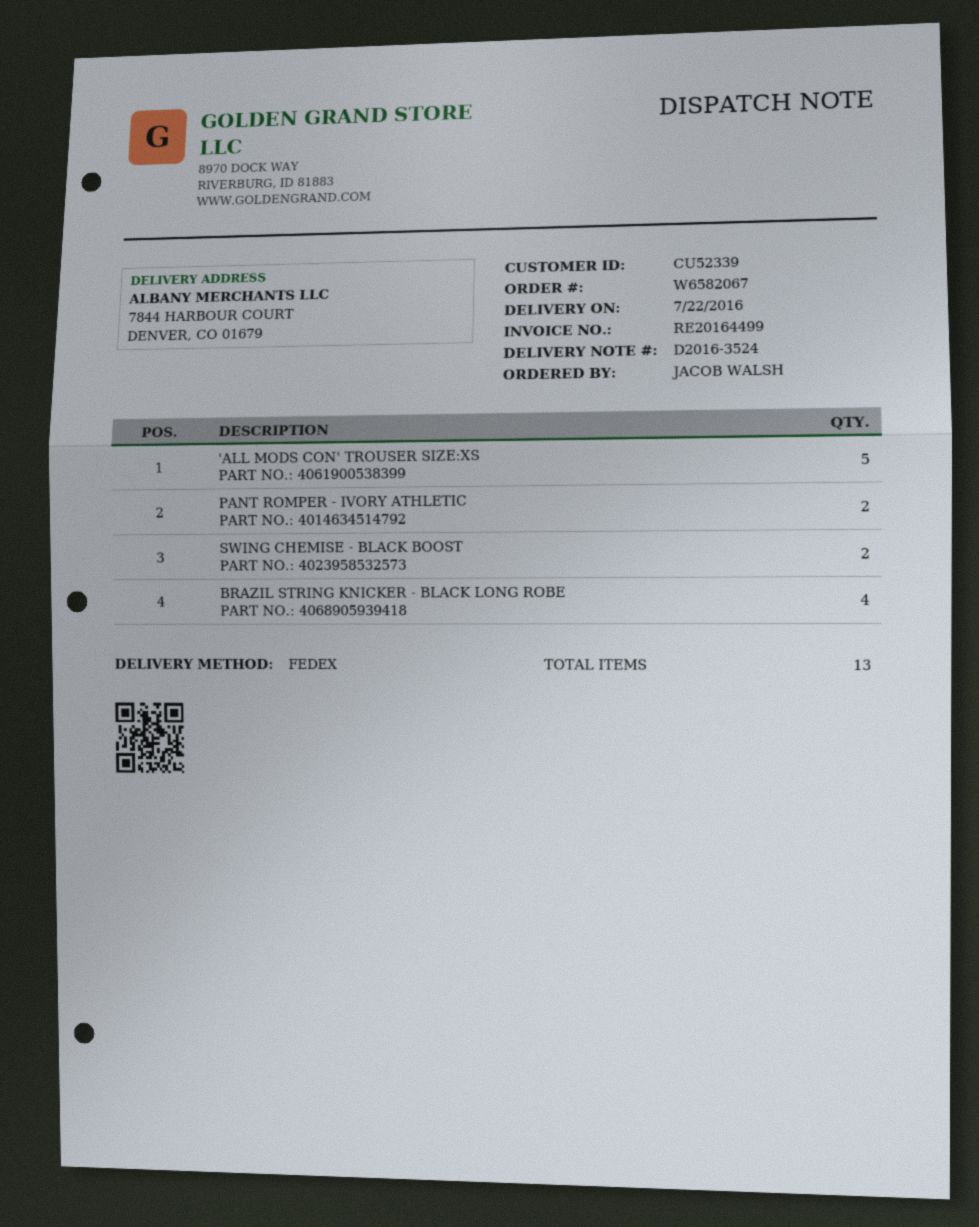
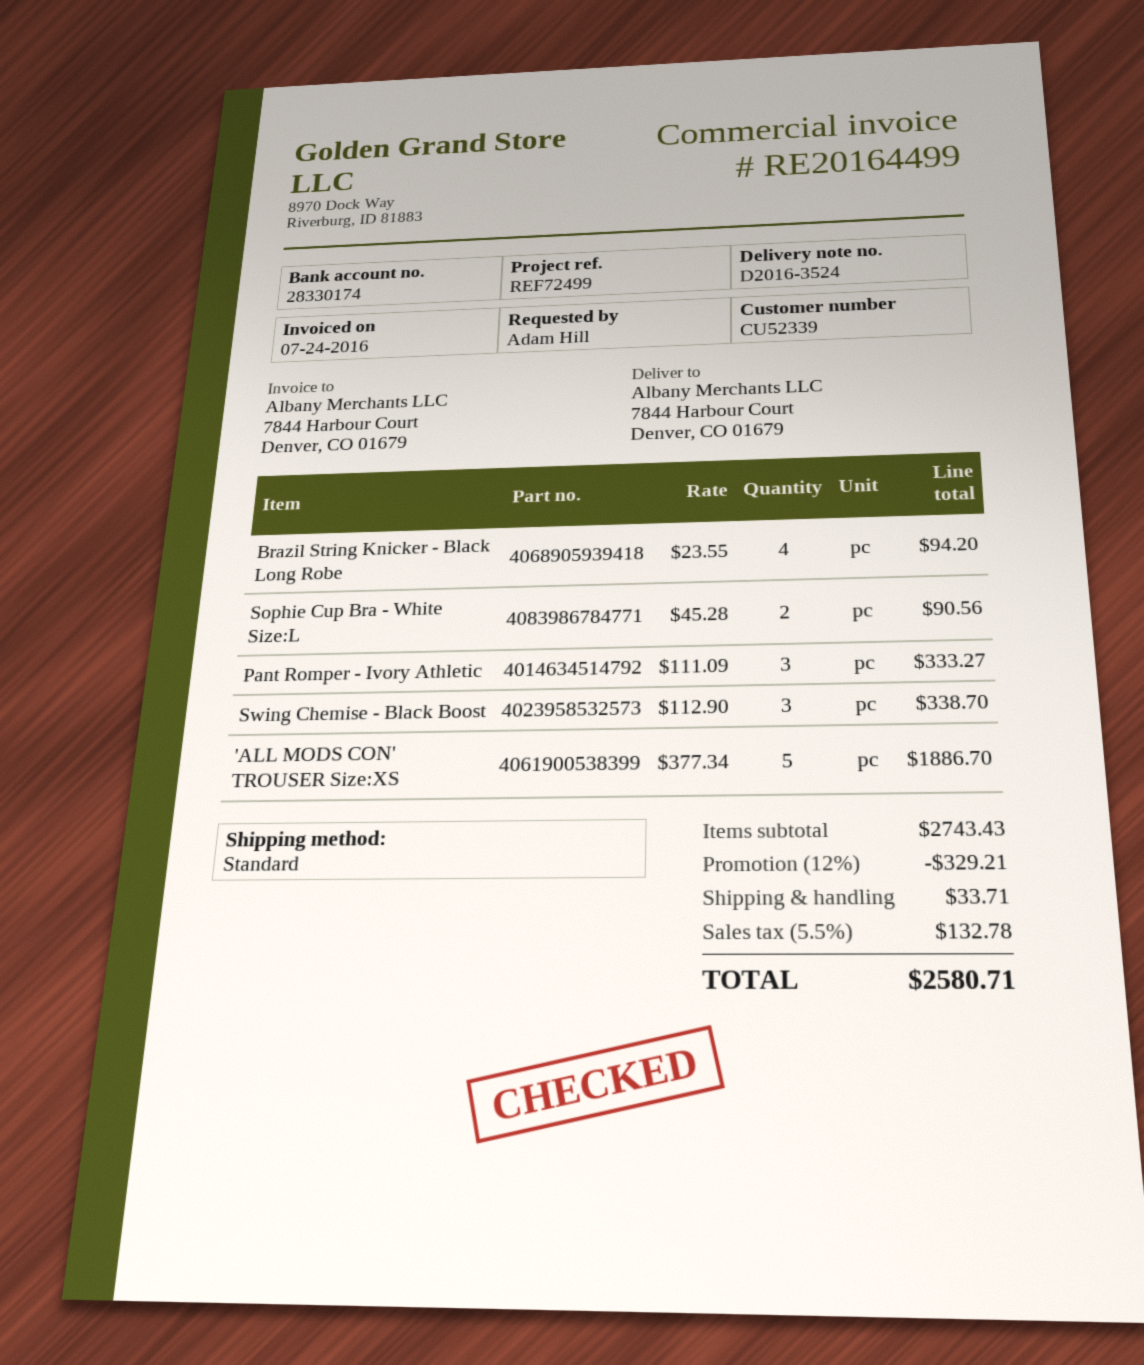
ordered by: JACOB WALSH -> Adam Hill
shipping method: FedEx -> standard
PANT ROMPER - IVORY ATHLETIC: 2 -> 3
SWING CHEMISE - BLACK BOOST: 2 -> 3
Sophie Cup Bra - White Size:L: none -> 2

